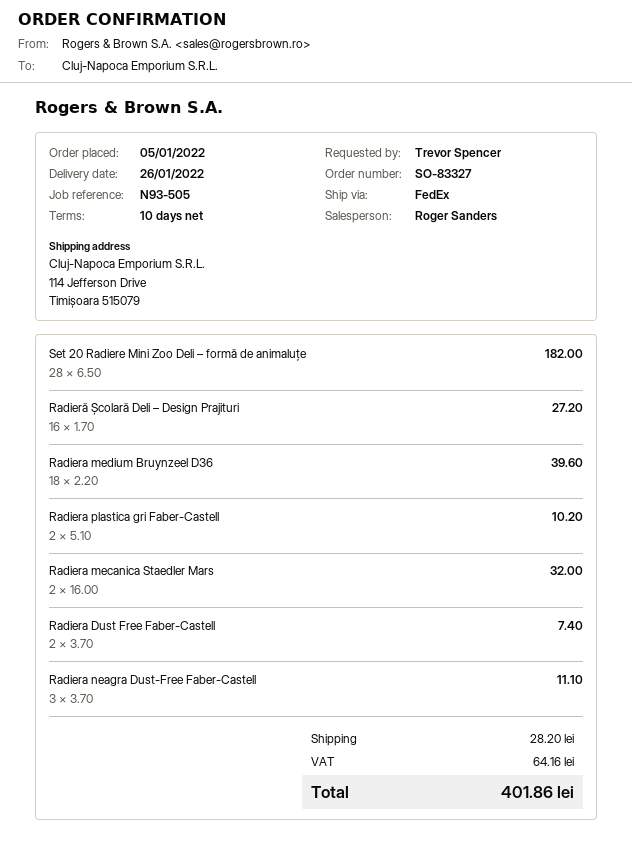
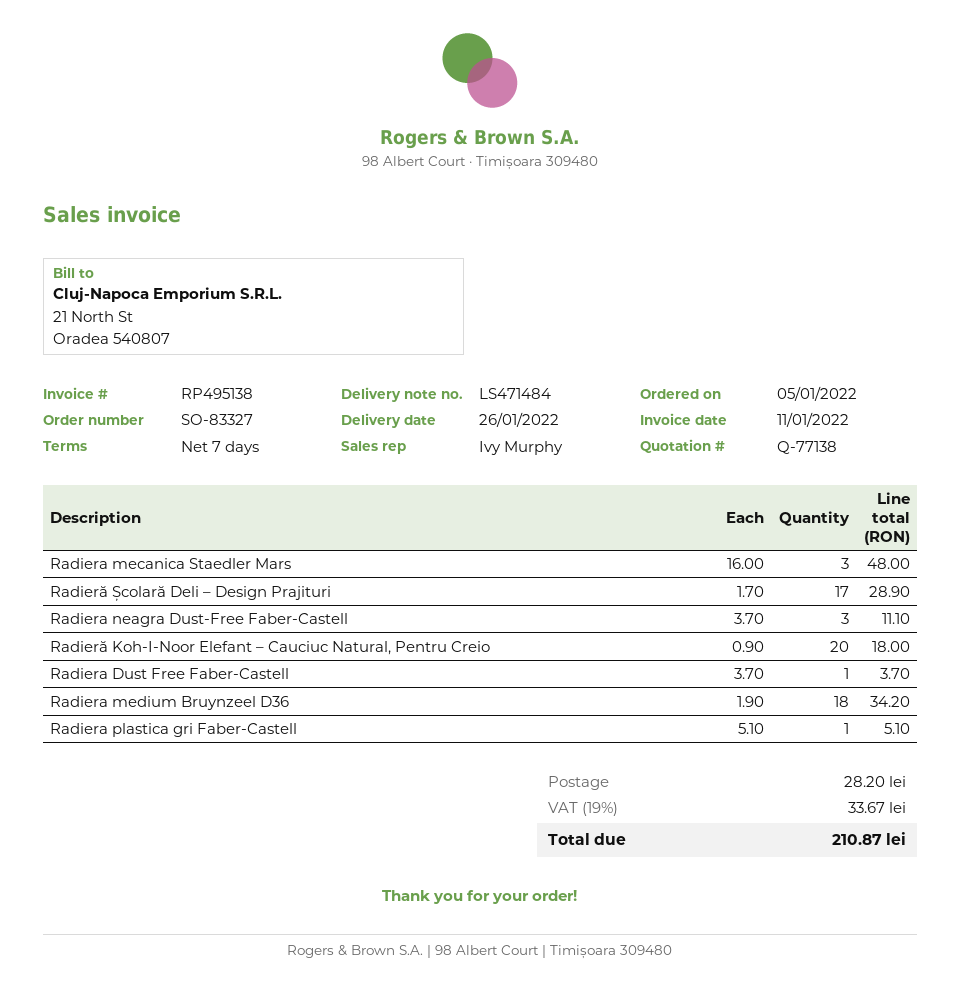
payment terms: 10 days -> 7 days
sales rep: Roger Sanders -> Ivy Murphy
Set 20 Radiere Mini Zoo Deli – formă de animaluțe: 28 x 6.50 = 182.00 -> none
Radieră Școlară Deli – Design Prajituri: 16 x 1.70 = 27.20 -> 17 x 1.70 = 28.90
Radiera medium Bruynzeel D36: 18 x 2.20 = 39.60 -> 18 x 1.90 = 34.20
Radiera plastica gri Faber-Castell: 2 x 5.10 = 10.20 -> 1 x 5.10 = 5.10
Radiera mecanica Staedler Mars: 2 x 16.00 = 32.00 -> 3 x 16.00 = 48.00
Radiera Dust Free Faber-Castell: 2 x 3.70 = 7.40 -> 1 x 3.70 = 3.70
Radieră Koh-I-Noor Elefant – Cauciuc Natural, Pentru Creio: none -> 20 x 0.90 = 18.00
tax: 64.16 -> 33.67
total: 401.86 -> 210.87

